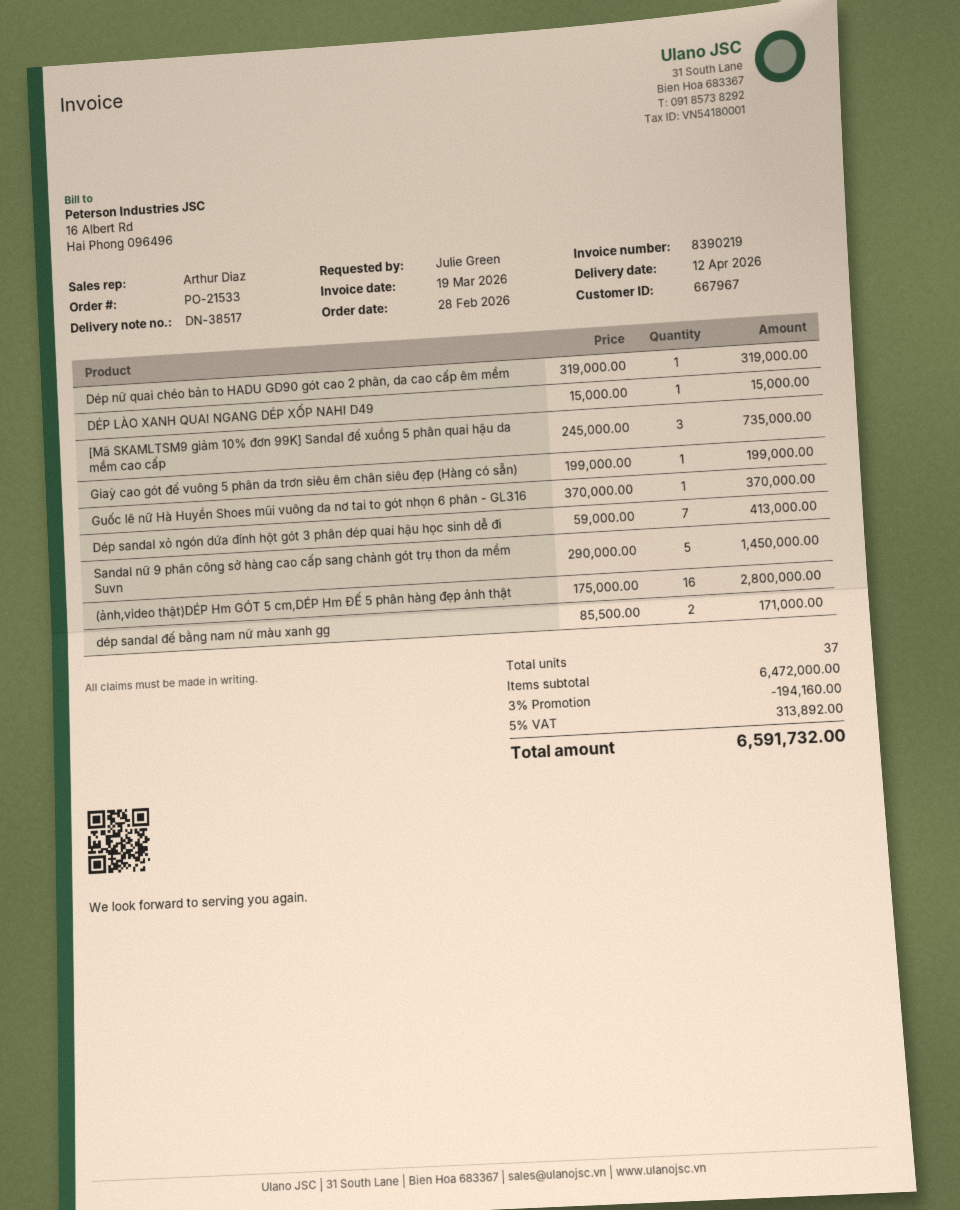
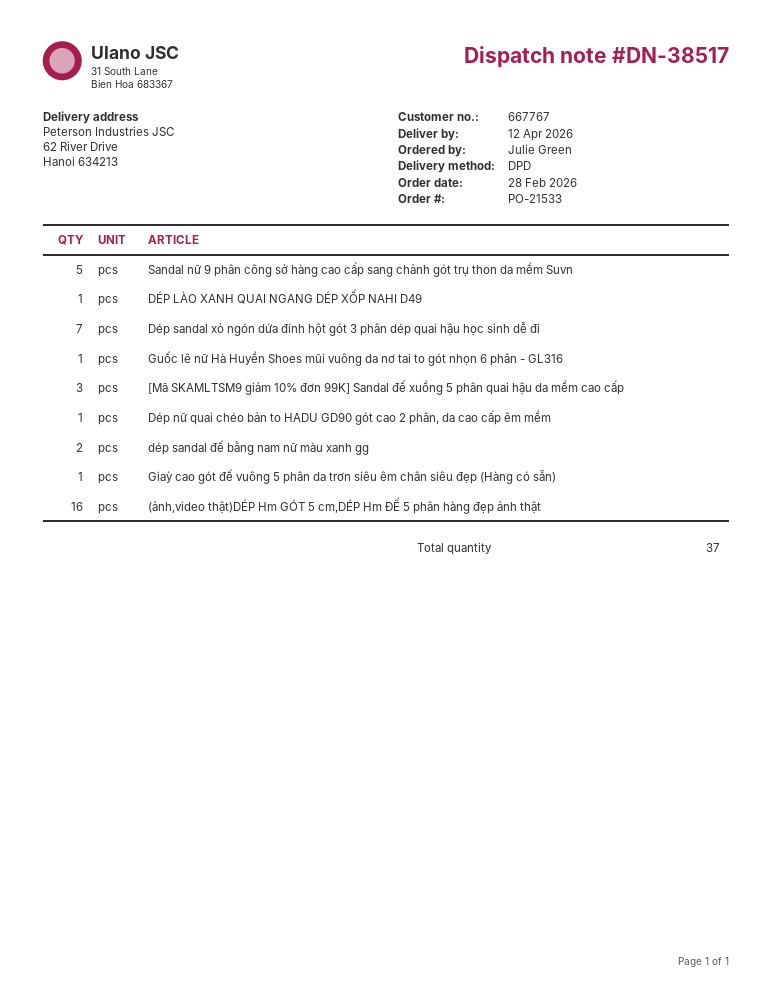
customer number: 667967 -> 667767

